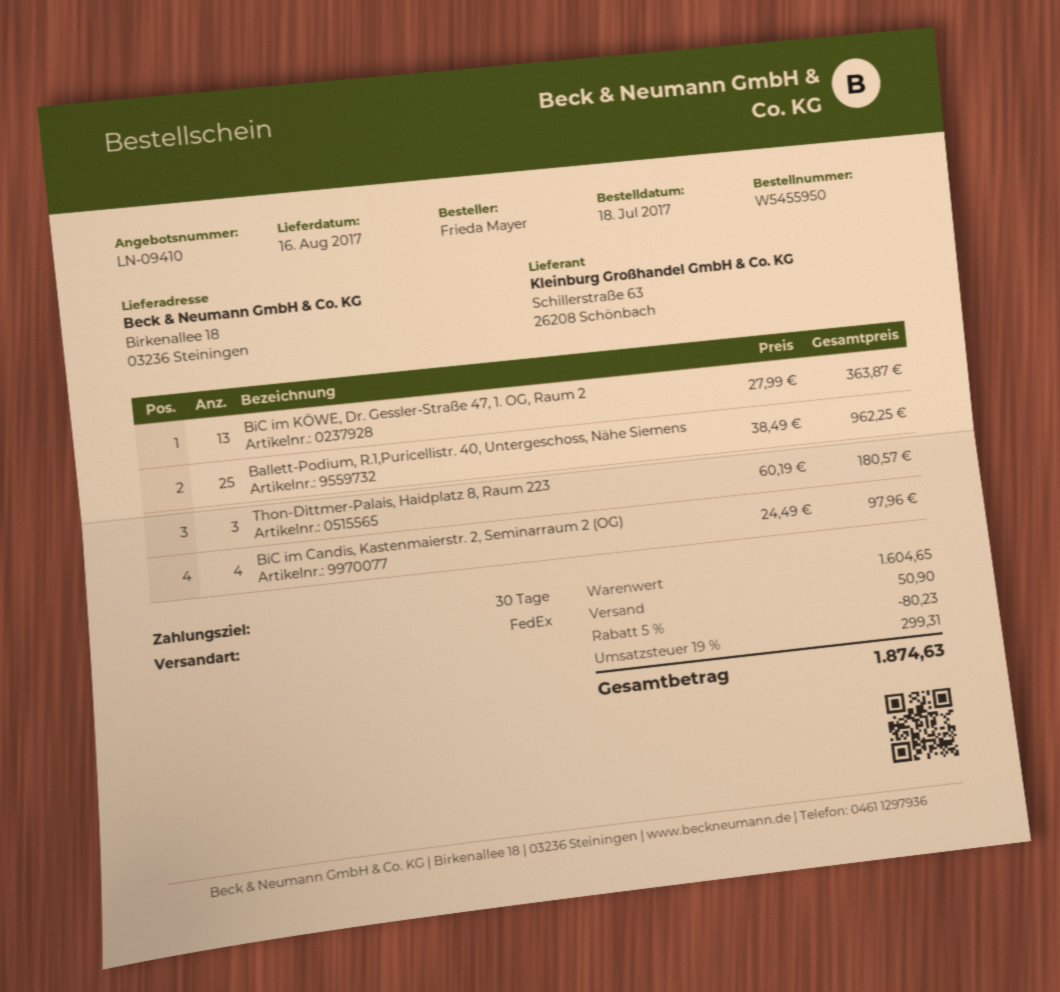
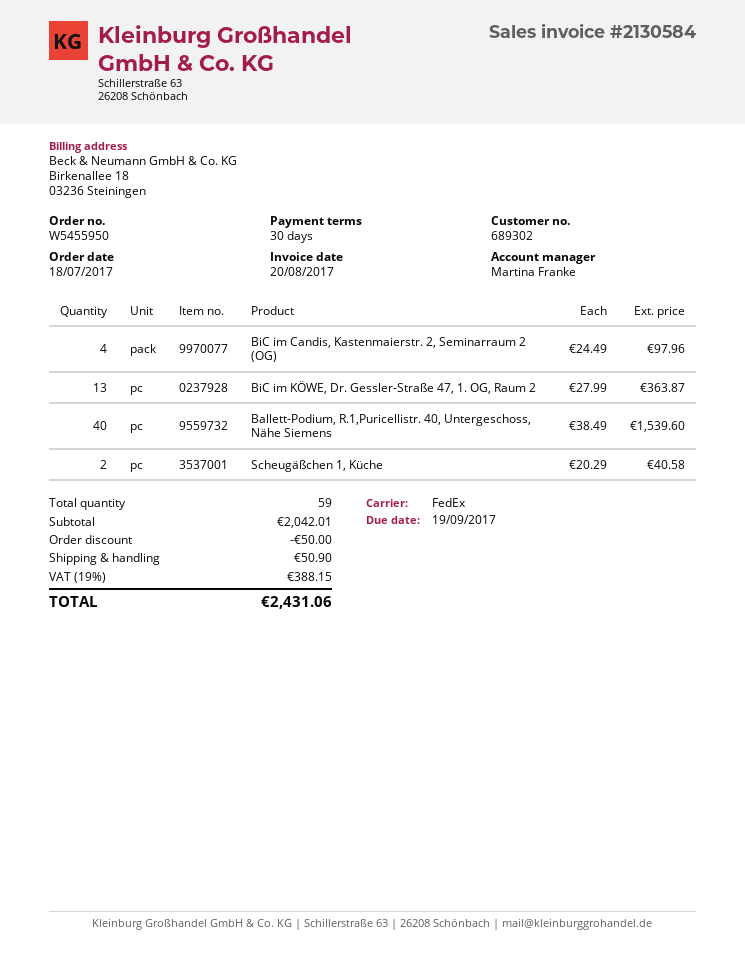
Ballett-Podium, R.1,Puricellistr. 40, Untergeschoss, Nähe Siemens: 25 x 38.49 = 962.25 -> 40 x 38.49 = 1539.60
Thon-Dittmer-Palais, Haidplatz 8, Raum 223: 3 x 60.19 = 180.57 -> none
Scheugäßchen 1, Küche: none -> 2 x 20.29 = 40.58
subtotal: 1604.65 -> 2042.01
discount: 80.23 -> 50.00
tax: 19% = 299.31 -> 19% = 388.15
total: 1874.63 -> 2431.06

